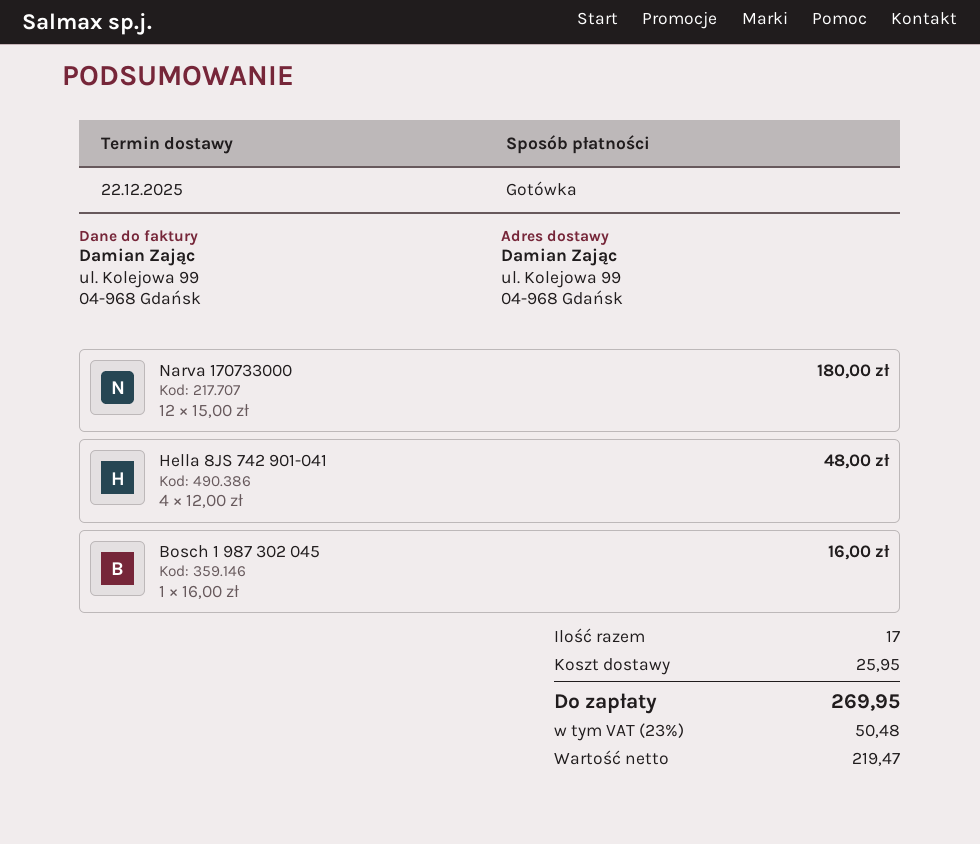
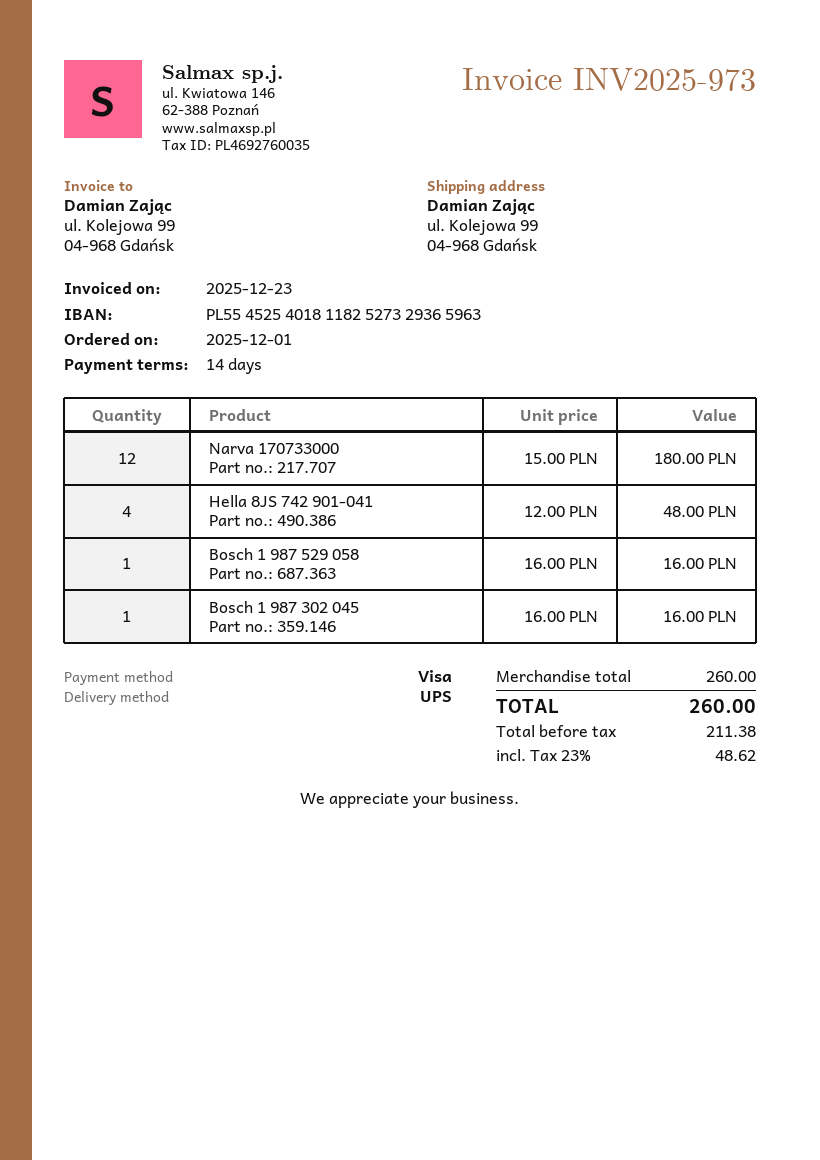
payment method: cash -> Visa
Bosch 1 987 529 058: none -> 1 x 16.00 = 16.00
shipping: 25.95 -> none
net: 219.47 -> 211.38
tax: 23% = 50.48 -> 23% = 48.62
total: 269.95 -> 260.00

